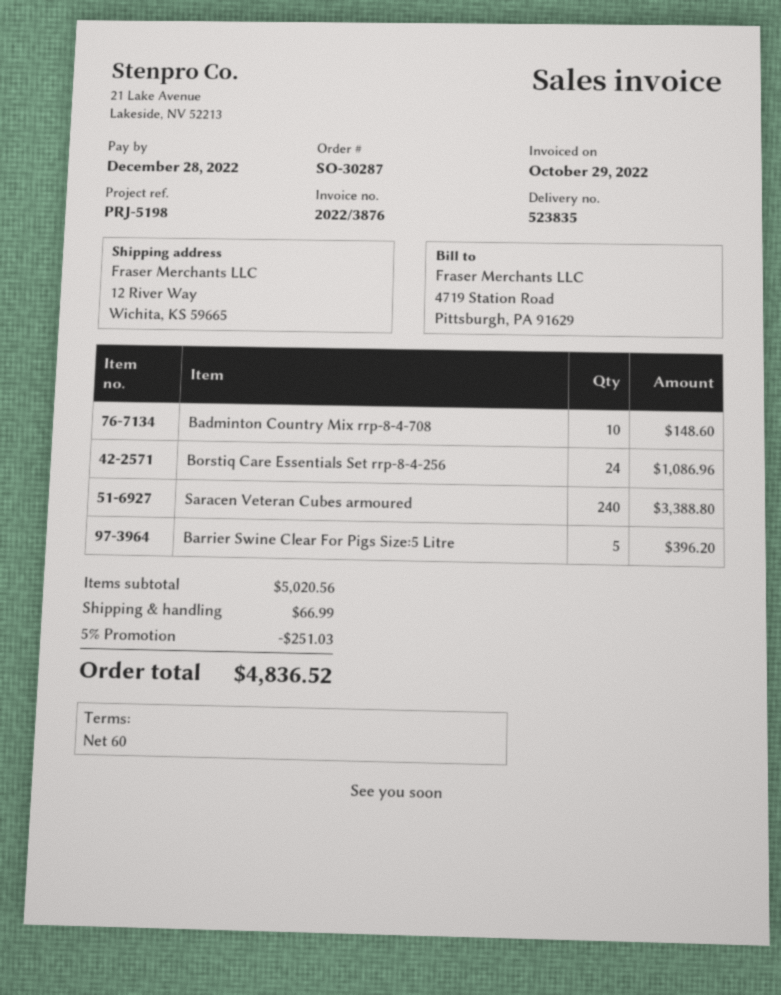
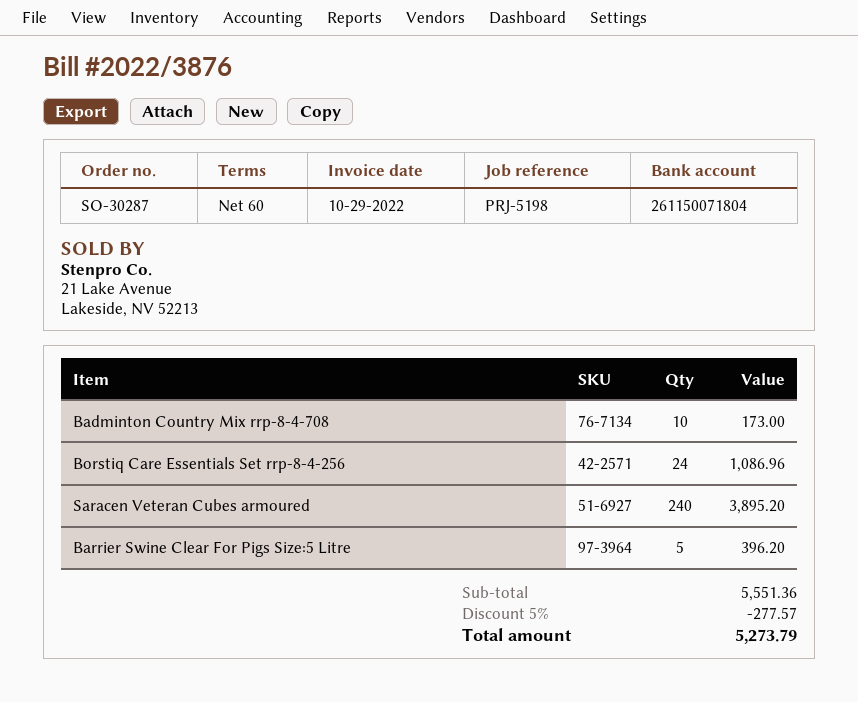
Badminton Country Mix rrp-8-4-708: 10 for 148.60 -> 10 for 173.00
Saracen Veteran Cubes armoured: 240 for 3388.80 -> 240 for 3895.20
subtotal: 5020.56 -> 5551.36
discount: 5% = 251.03 -> 5% = 277.57
shipping: 66.99 -> none
total: 4836.52 -> 5273.79

